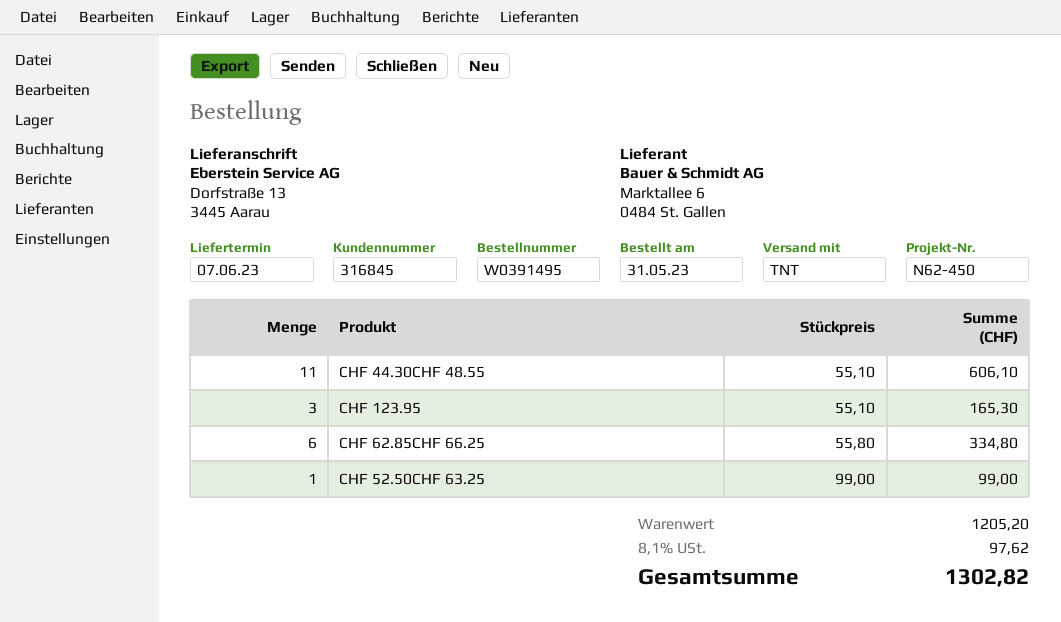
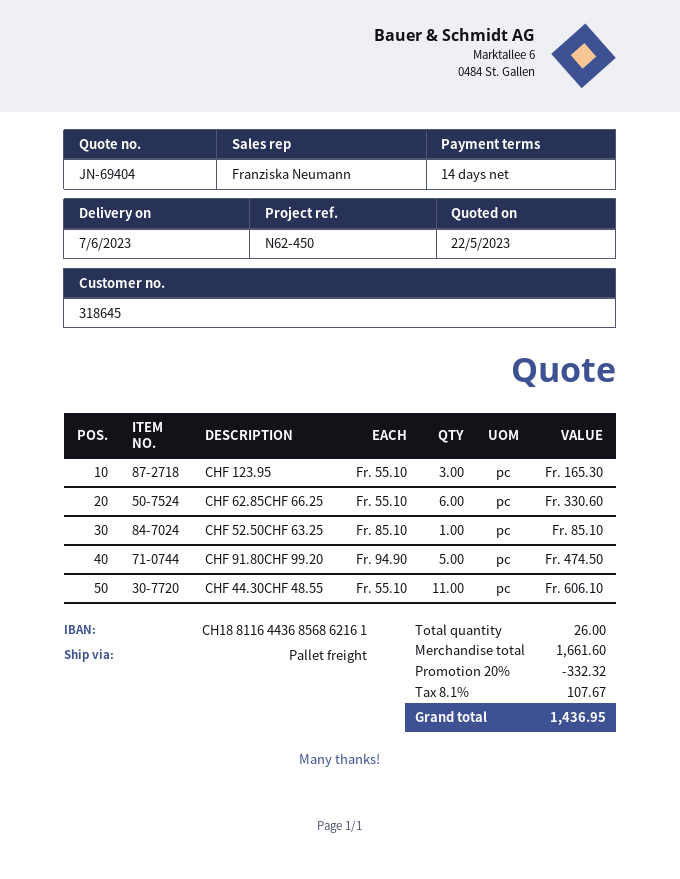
customer number: 316845 -> 318645
shipping method: TNT -> pallet freight
CHF 62.85CHF 66.25: 6 x 55.80 = 334.80 -> 6 x 55.10 = 330.60
CHF 52.50CHF 63.25: 1 x 99.00 = 99.00 -> 1 x 85.10 = 85.10
CHF 91.80CHF 99.20: none -> 5 x 94.90 = 474.50
subtotal: 1205.20 -> 1661.60
discount: none -> 20% = 332.32
tax: 8.1% = 97.62 -> 8.1% = 107.67
total: 1302.82 -> 1436.95

